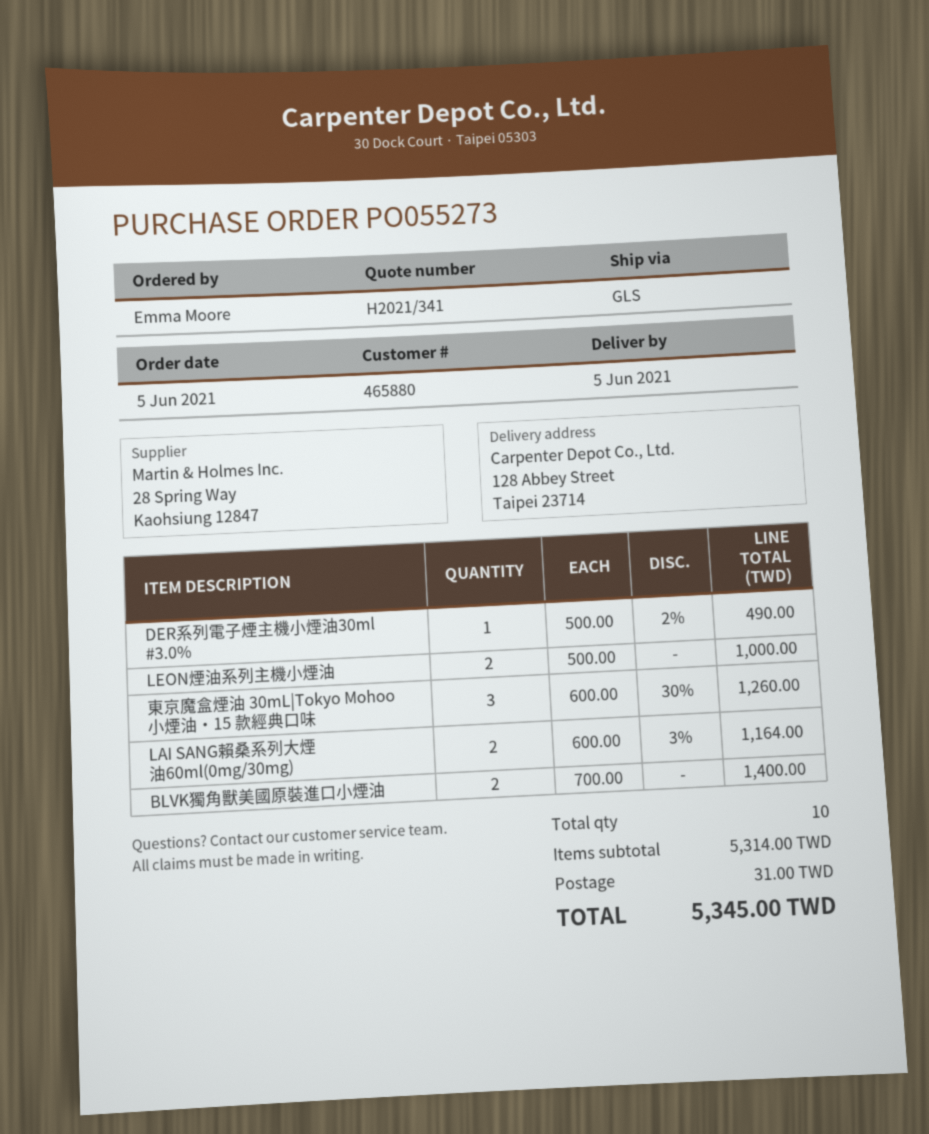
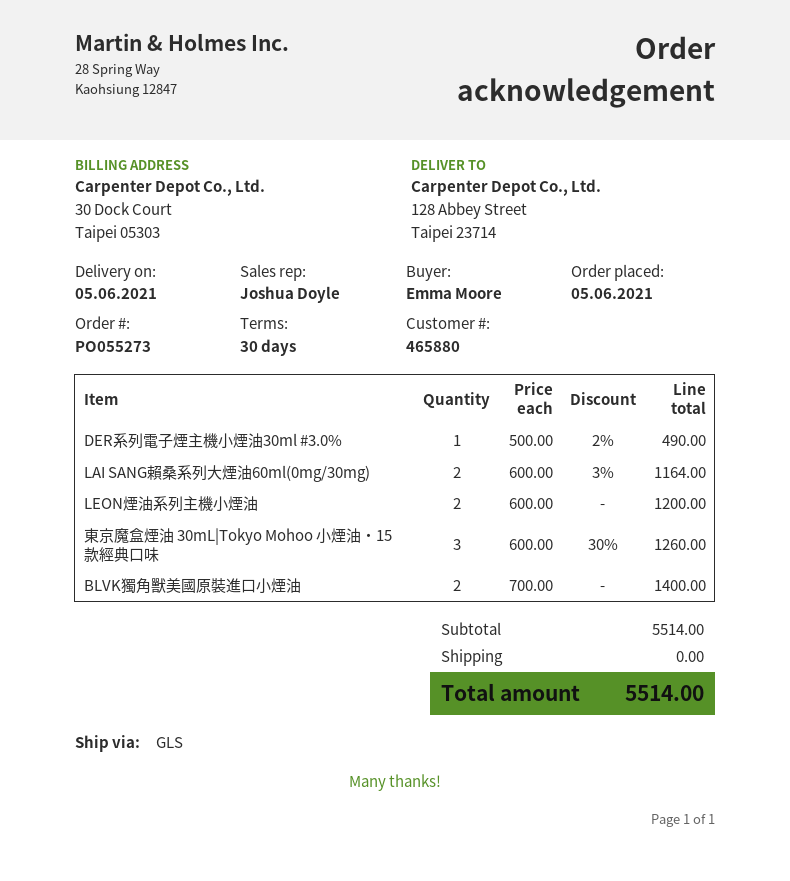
LEON煙油系列主機小煙油: 2 x 500.00 = 1000.00 -> 2 x 600.00 = 1200.00
subtotal: 5314.00 -> 5514.00
shipping: 31.00 -> 0.00
total: 5345.00 -> 5514.00

